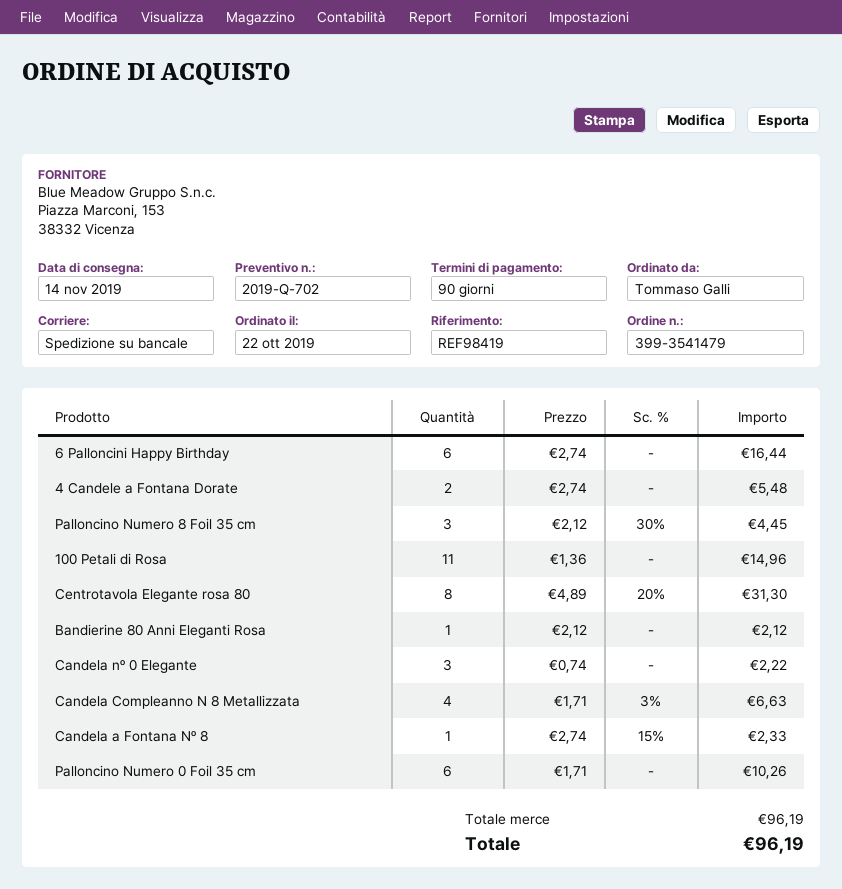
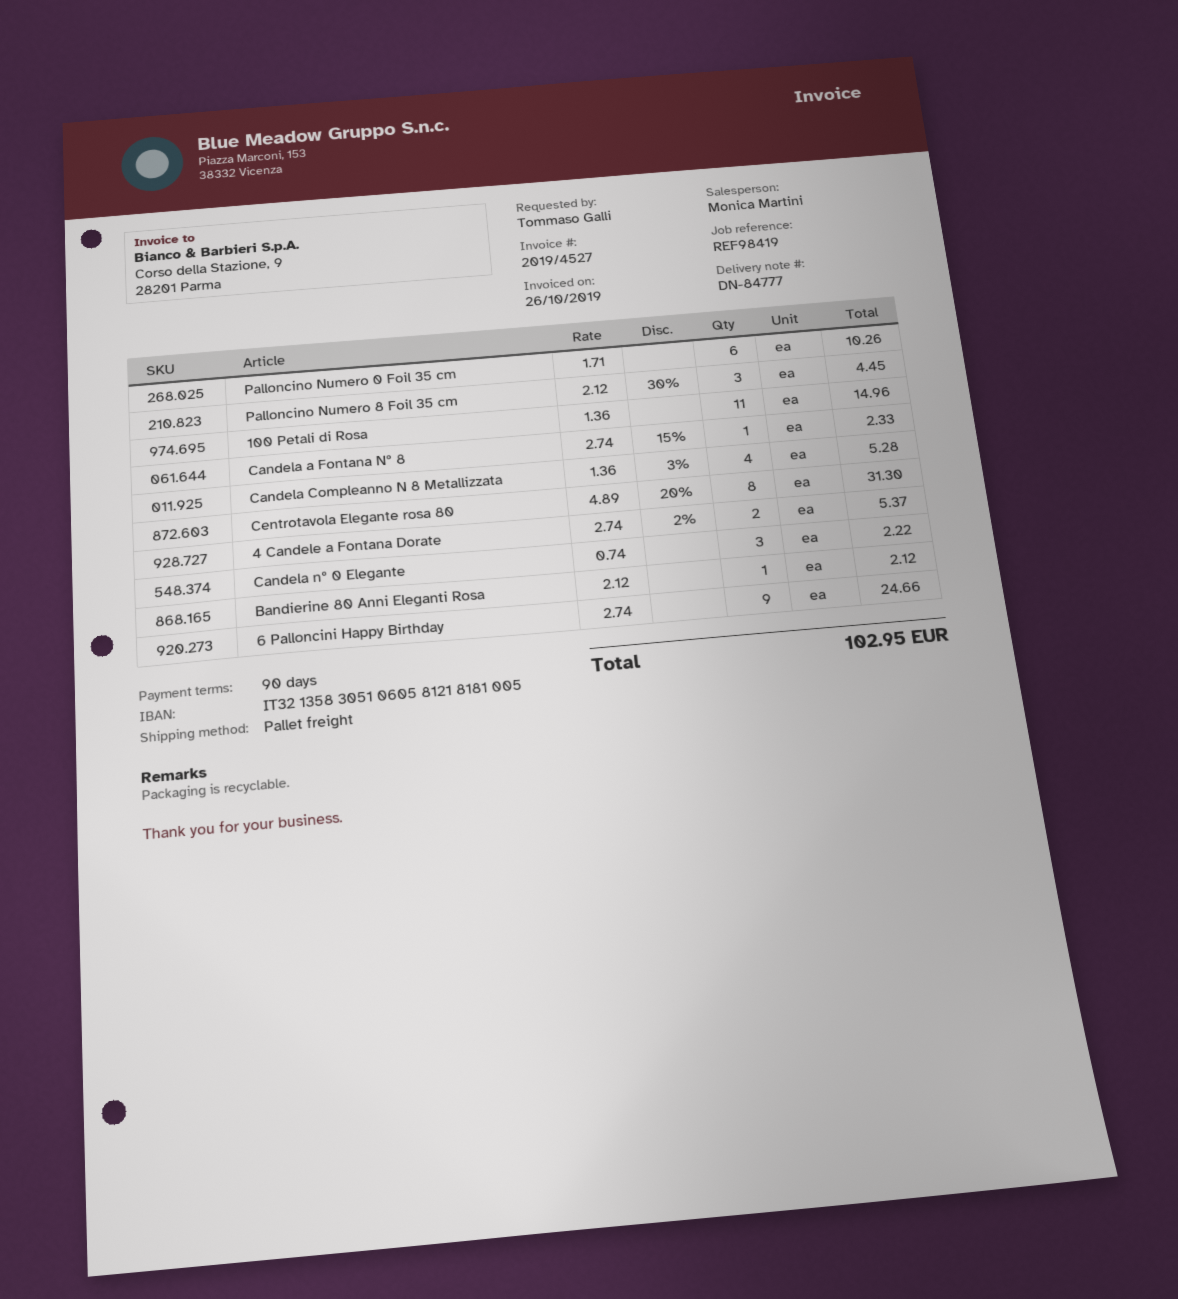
6 Palloncini Happy Birthday: 6 x 2.74 = 16.44 -> 9 x 2.74 = 24.66
4 Candele a Fontana Dorate: 2 x 2.74 = 5.48 -> 2 x 2.74 - 2% = 5.37
Candela Compleanno N 8 Metallizzata: 4 x 1.71 - 3% = 6.63 -> 4 x 1.36 - 3% = 5.28
total: 96.19 -> 102.95

